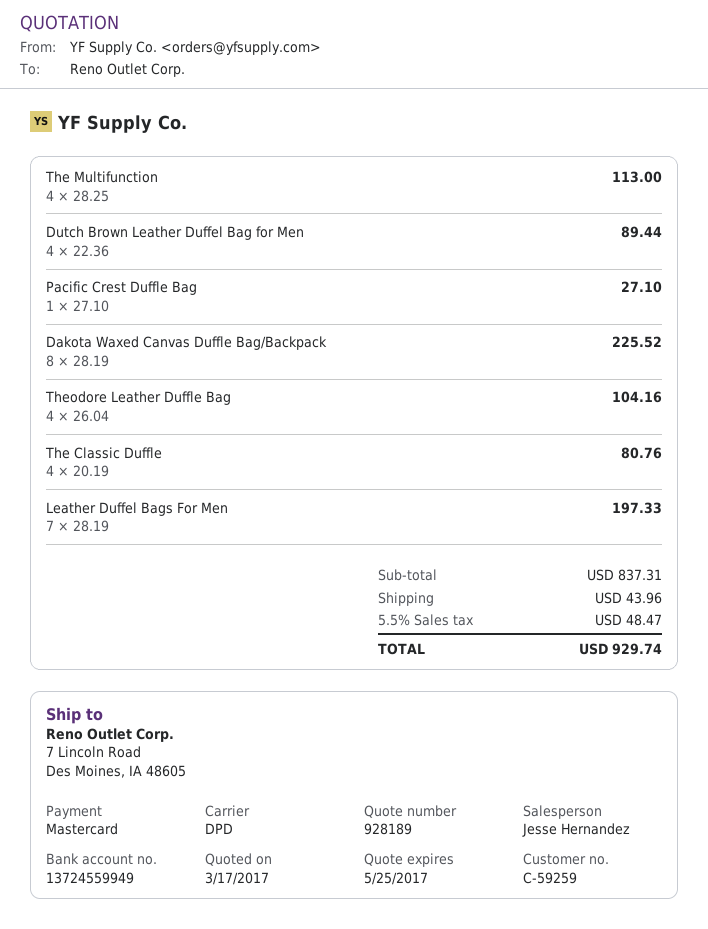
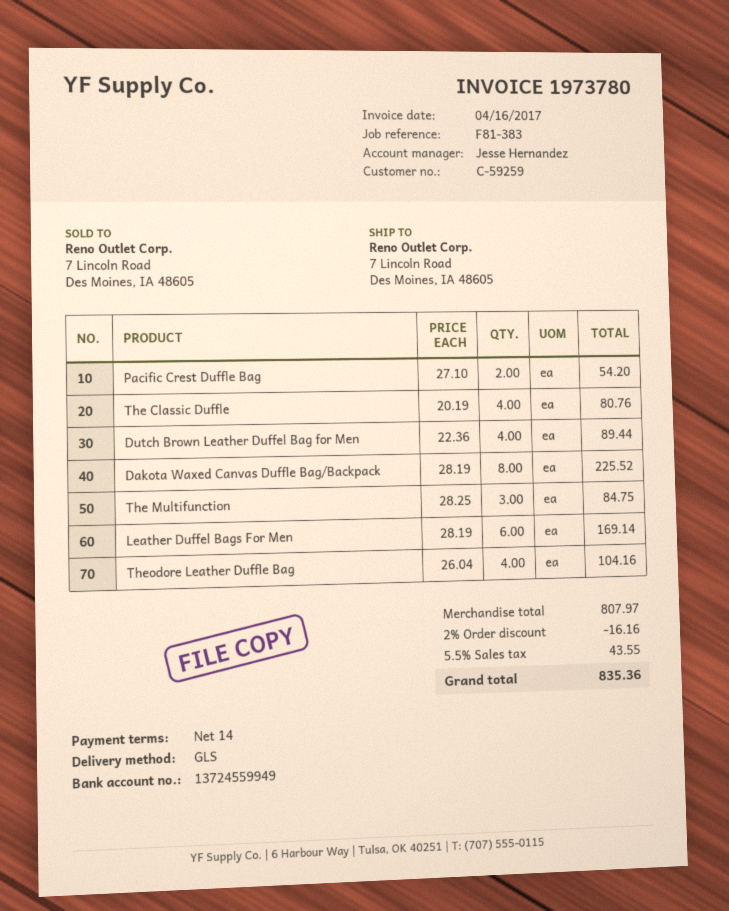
shipping method: DPD -> GLS
The Multifunction: 4 x 28.25 = 113.00 -> 3 x 28.25 = 84.75
Pacific Crest Duffle Bag: 1 x 27.10 = 27.10 -> 2 x 27.10 = 54.20
Leather Duffel Bags For Men: 7 x 28.19 = 197.33 -> 6 x 28.19 = 169.14
subtotal: 837.31 -> 807.97
discount: none -> 2% = 16.16
shipping: 43.96 -> none
tax: 5.5% = 48.47 -> 5.5% = 43.55
total: 929.74 -> 835.36

